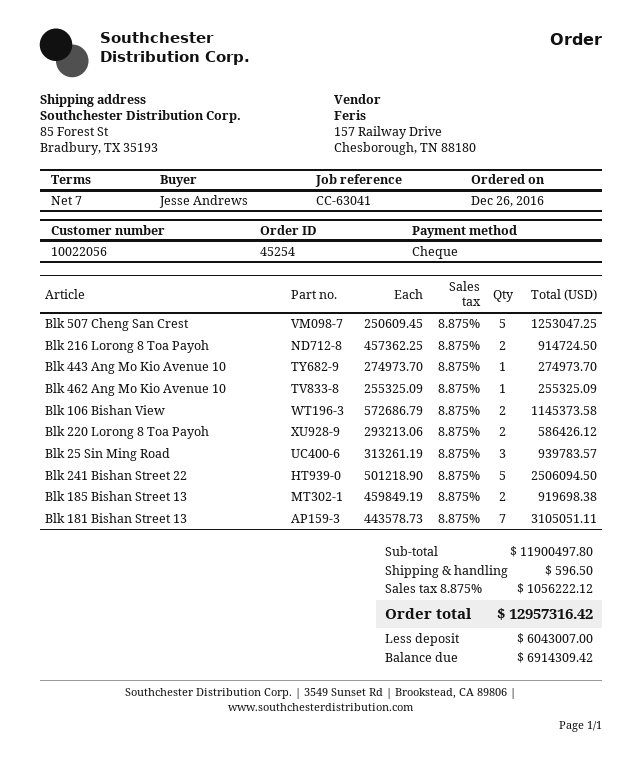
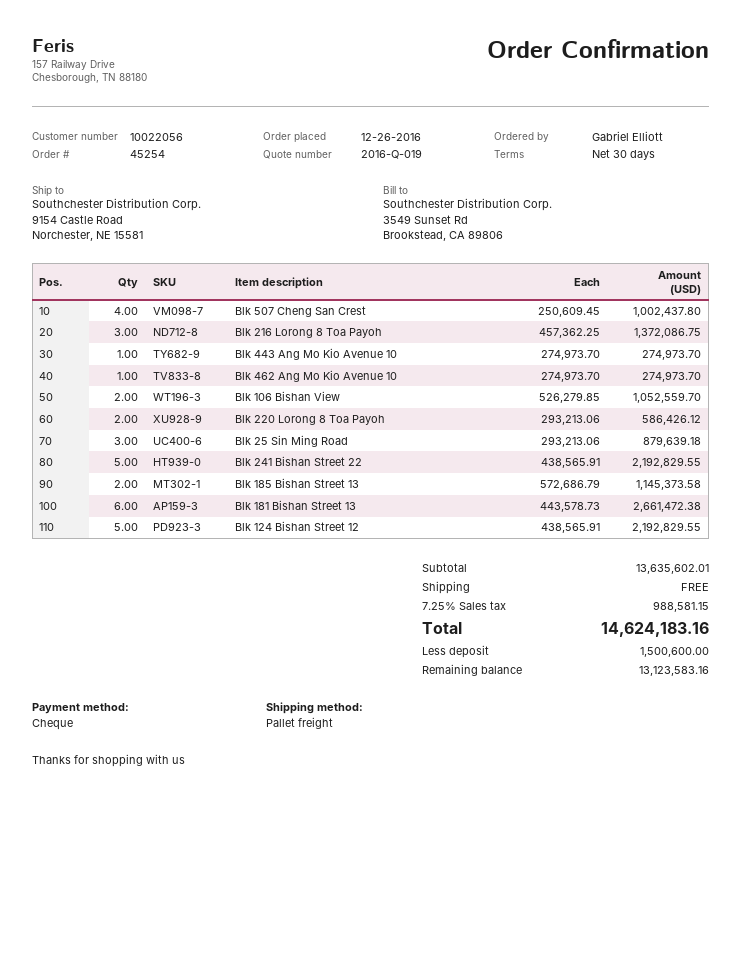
payment terms: 7 days -> 30 days
ordered by: Jesse Andrews -> Gabriel Elliott
ship to: 85 Forest St, Bradbury, TX 35193 -> 9154 Castle Road, Norchester, NE 15581
Blk 507 Cheng San Crest: 5 x 250609.45 = 1253047.25 -> 4 x 250609.45 = 1002437.80
Blk 216 Lorong 8 Toa Payoh: 2 x 457362.25 = 914724.50 -> 3 x 457362.25 = 1372086.75
Blk 462 Ang Mo Kio Avenue 10: 1 x 255325.09 = 255325.09 -> 1 x 274973.70 = 274973.70
Blk 106 Bishan View: 2 x 572686.79 = 1145373.58 -> 2 x 526279.85 = 1052559.70
Blk 25 Sin Ming Road: 3 x 313261.19 = 939783.57 -> 3 x 293213.06 = 879639.18
Blk 241 Bishan Street 22: 5 x 501218.90 = 2506094.50 -> 5 x 438565.91 = 2192829.55
Blk 185 Bishan Street 13: 2 x 459849.19 = 919698.38 -> 2 x 572686.79 = 1145373.58
Blk 181 Bishan Street 13: 7 x 443578.73 = 3105051.11 -> 6 x 443578.73 = 2661472.38
Blk 124 Bishan Street 12: none -> 5 x 438565.91 = 2192829.55
subtotal: 11900497.80 -> 13635602.01
shipping: 596.50 -> 0.00
tax: 8.875% = 1056222.12 -> 7.25% = 988581.15
total: 12957316.42 -> 14624183.16
deposit: 6043007.00 -> 1500600.00
balance: 6914309.42 -> 13123583.16

